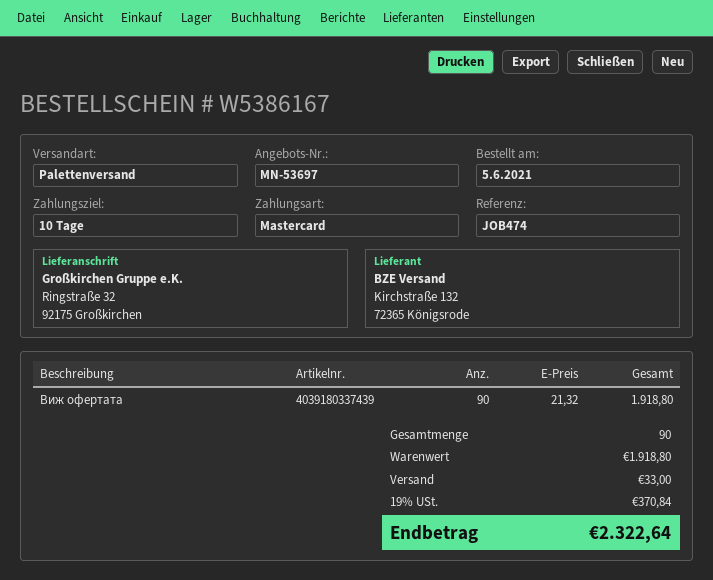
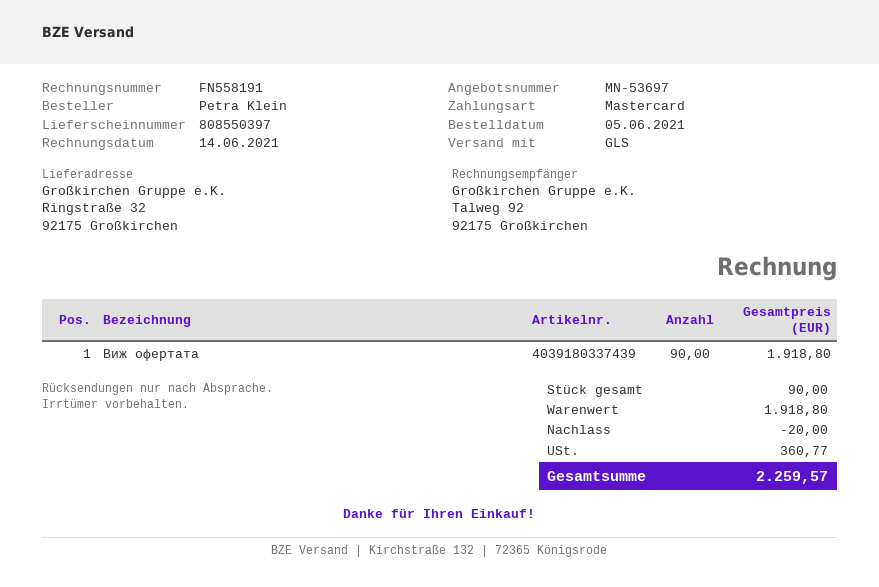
shipping method: pallet freight -> GLS
discount: none -> 20.00
shipping: 33.00 -> none
tax: 370.84 -> 360.77
total: 2322.64 -> 2259.57

